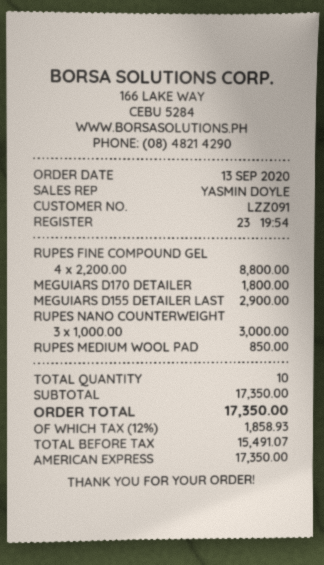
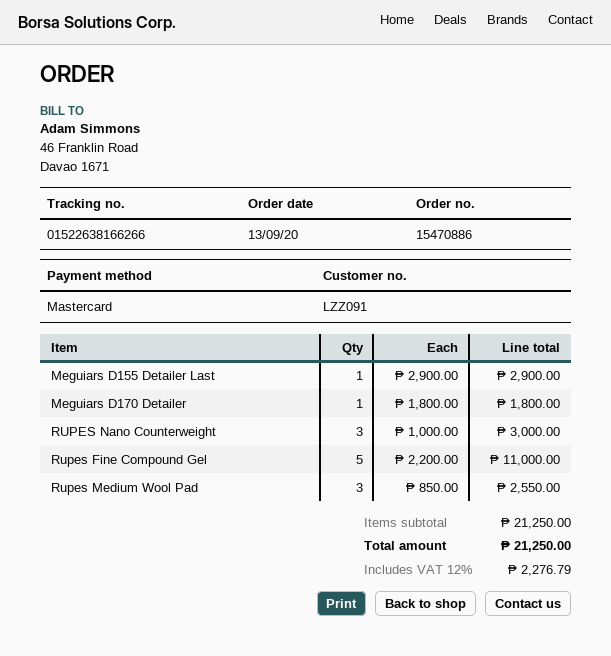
payment method: American Express -> Mastercard
RUPES FINE COMPOUND GEL: 4 x 2200.00 = 8800.00 -> 5 x 2200.00 = 11000.00
RUPES MEDIUM WOOL PAD: 1 x 850.00 = 850.00 -> 3 x 850.00 = 2550.00
subtotal: 17350.00 -> 21250.00
tax: 12% = 1858.93 -> 12% = 2276.79
total: 17350.00 -> 21250.00

